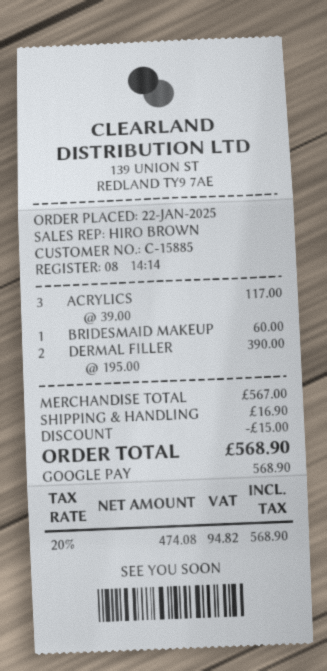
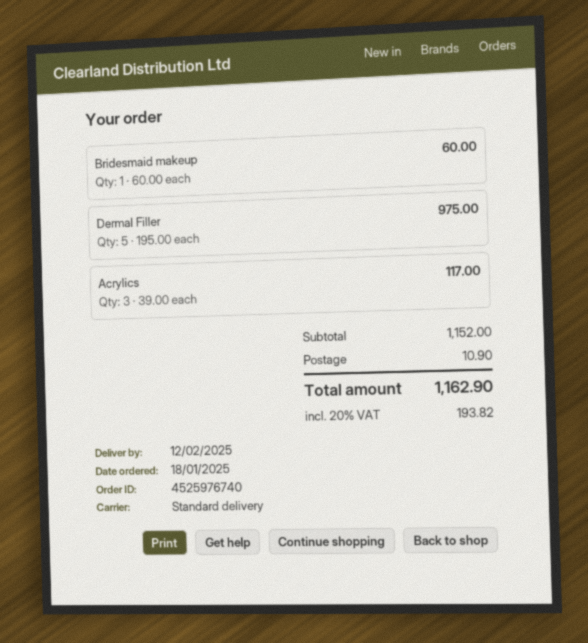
order date: 2025-01-22 -> 2025-01-18
DERMAL FILLER: 2 x 195.00 = 390.00 -> 5 x 195.00 = 975.00
subtotal: 567.00 -> 1152.00
discount: 15.00 -> none
shipping: 16.90 -> 10.90
tax: 20% = 94.82 -> 20% = 193.82
total: 568.90 -> 1162.90

